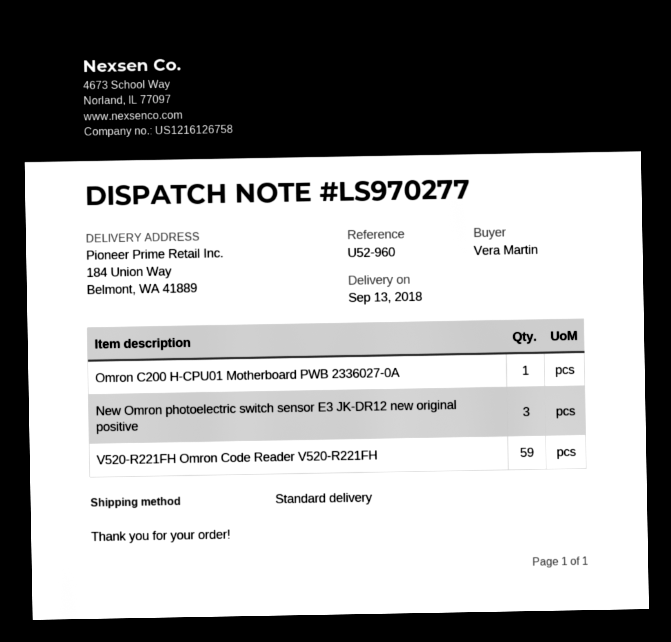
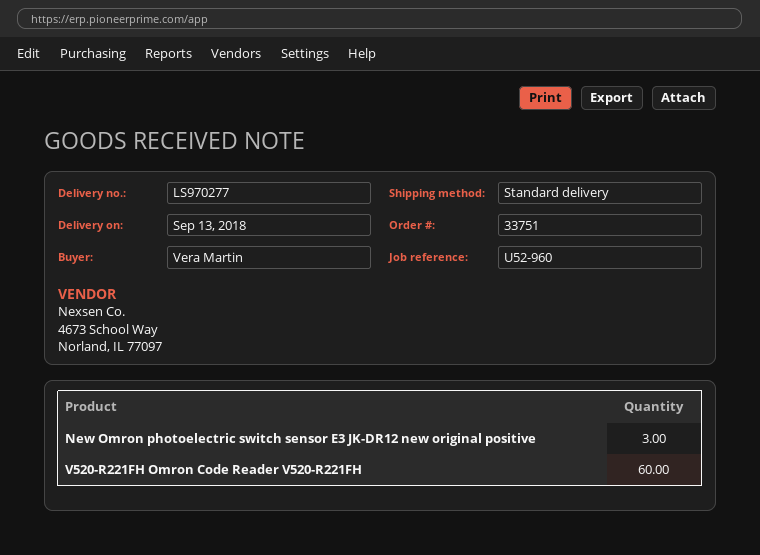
Omron C200 H-CPU01 Motherboard PWB 2336027-0A: 1 -> none
V520-R221FH Omron Code Reader V520-R221FH: 59 -> 60

